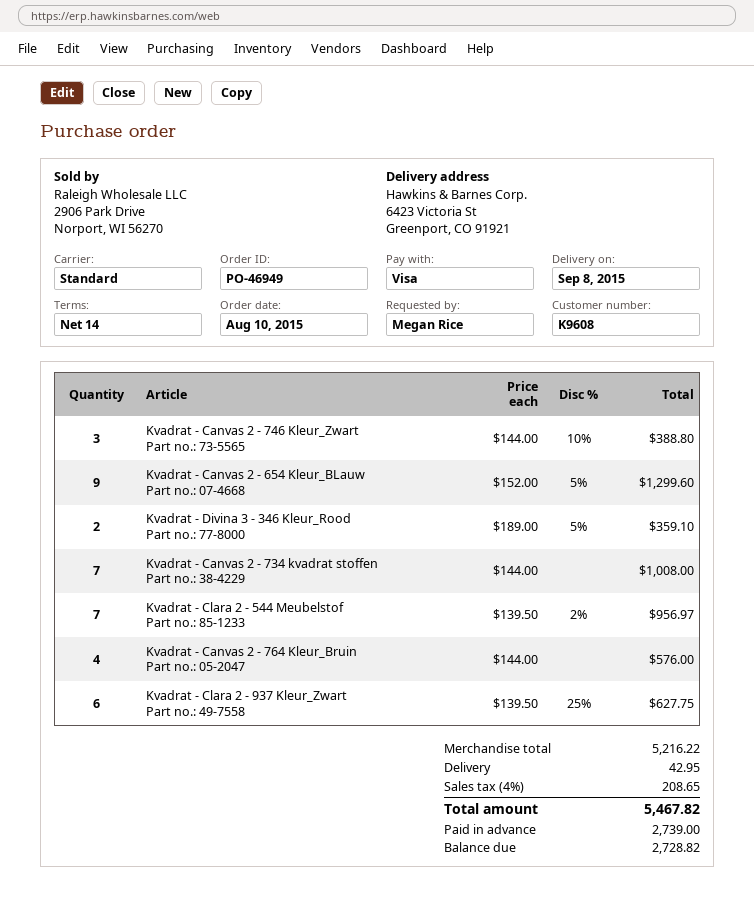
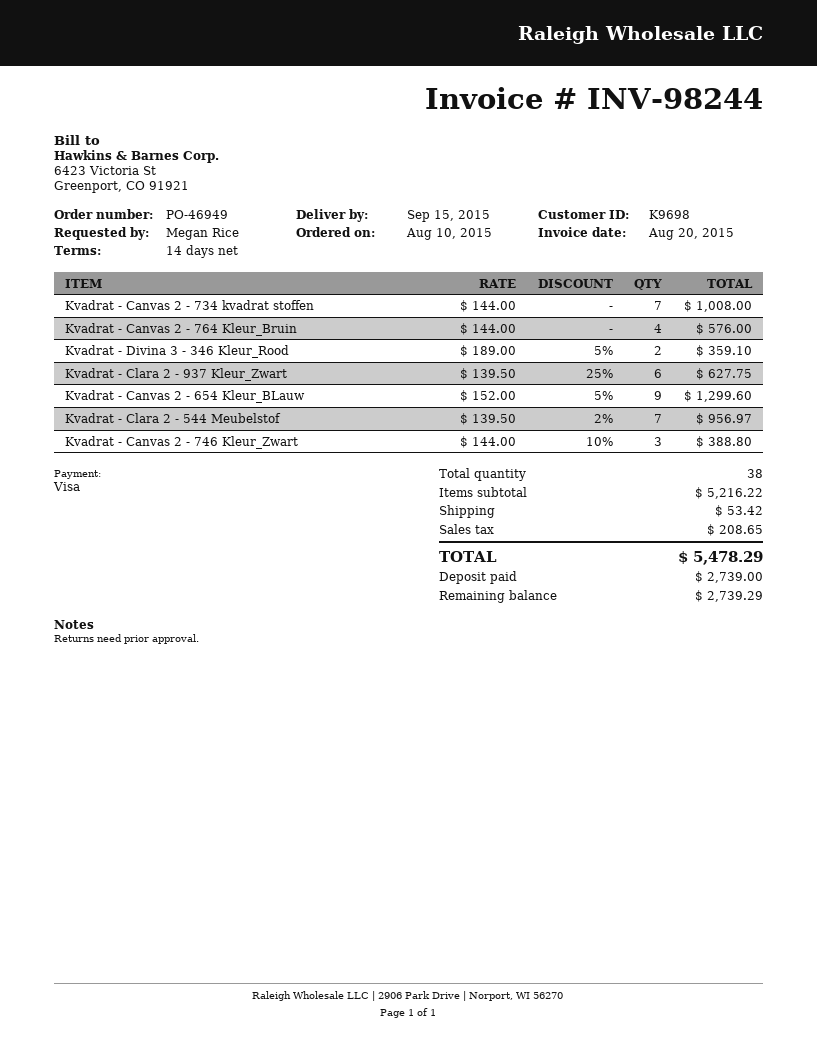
delivery date: 2015-09-08 -> 2015-09-15
customer number: K9608 -> K9698
shipping: 42.95 -> 53.42
total: 5467.82 -> 5478.29
balance: 2728.82 -> 2739.29

